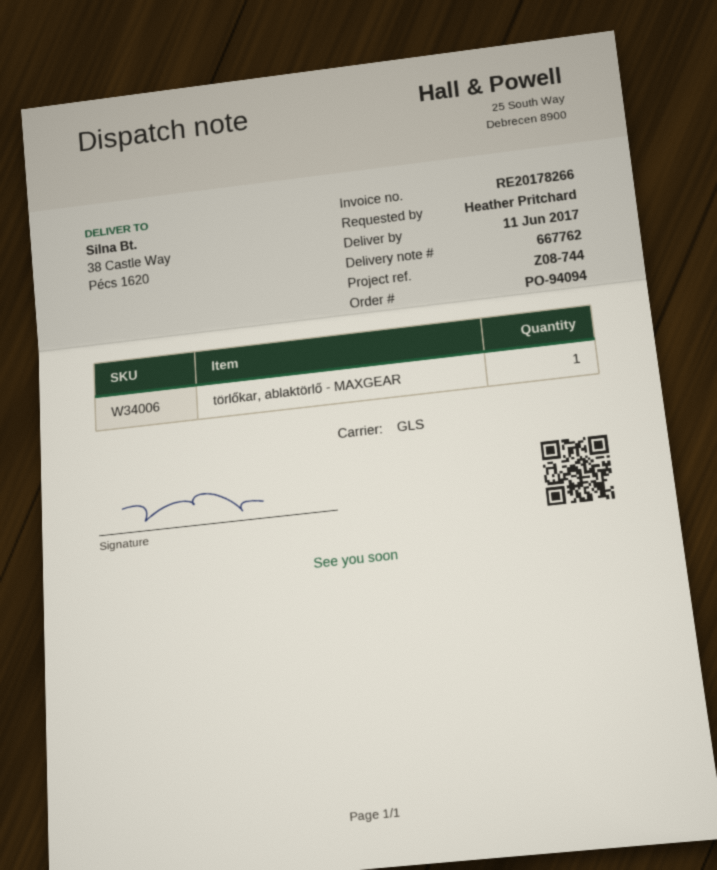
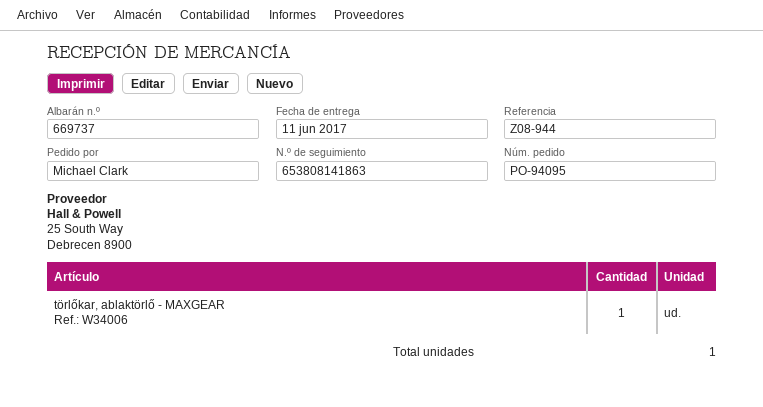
order number: PO-94094 -> PO-94095
delivery note number: 667762 -> 669737
reference: Z08-744 -> Z08-944
ordered by: Heather Pritchard -> Michael Clark

